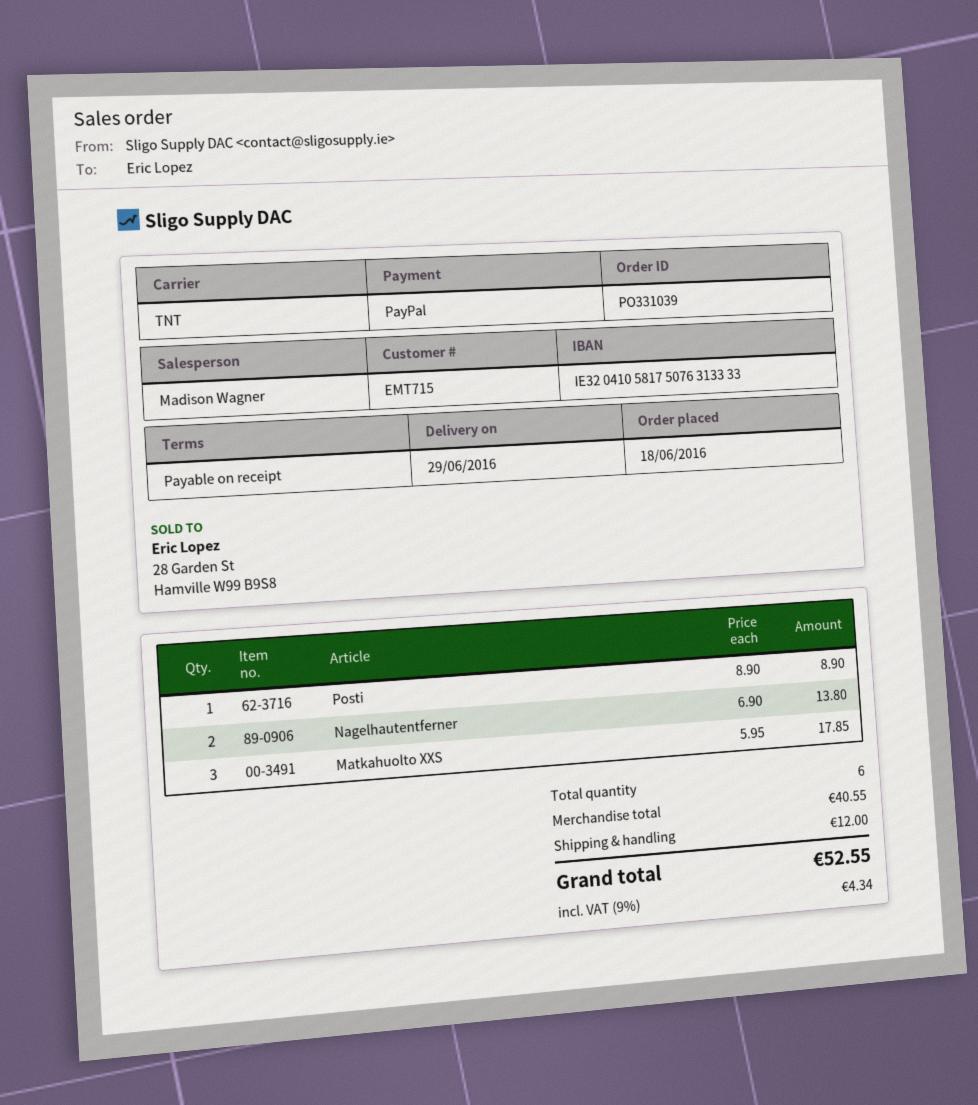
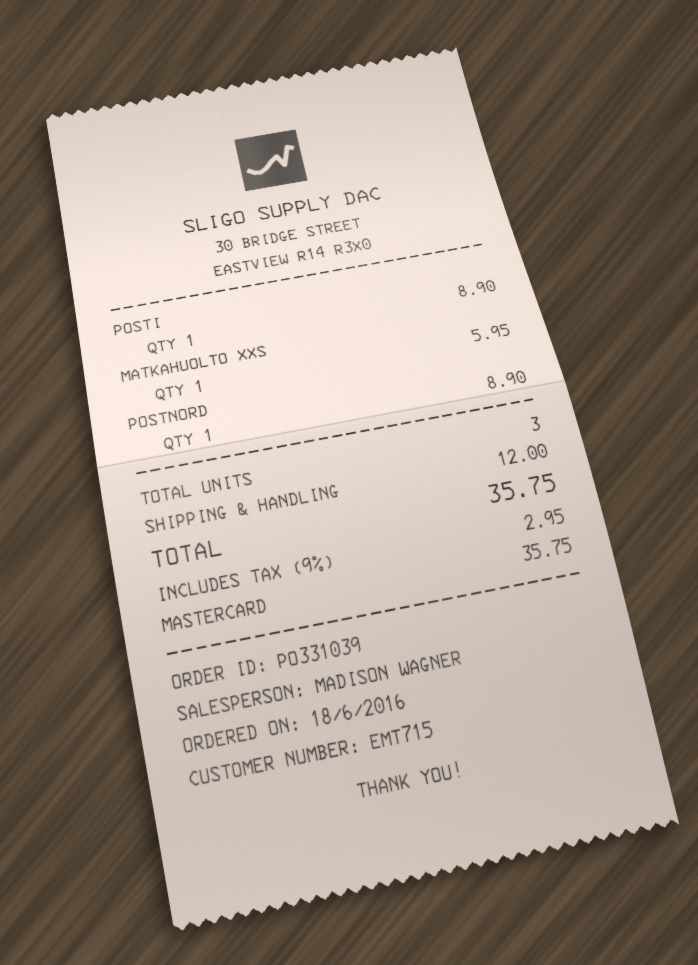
payment method: PayPal -> Mastercard
Nagelhautentferner: 2 for 13.80 -> none
Matkahuolto XXS: 3 for 17.85 -> 1 for 5.95
POSTNORD: none -> 1 for 8.90
total quantity: 6 -> 3
tax: 9% = 4.34 -> 9% = 2.95
total: 52.55 -> 35.75

